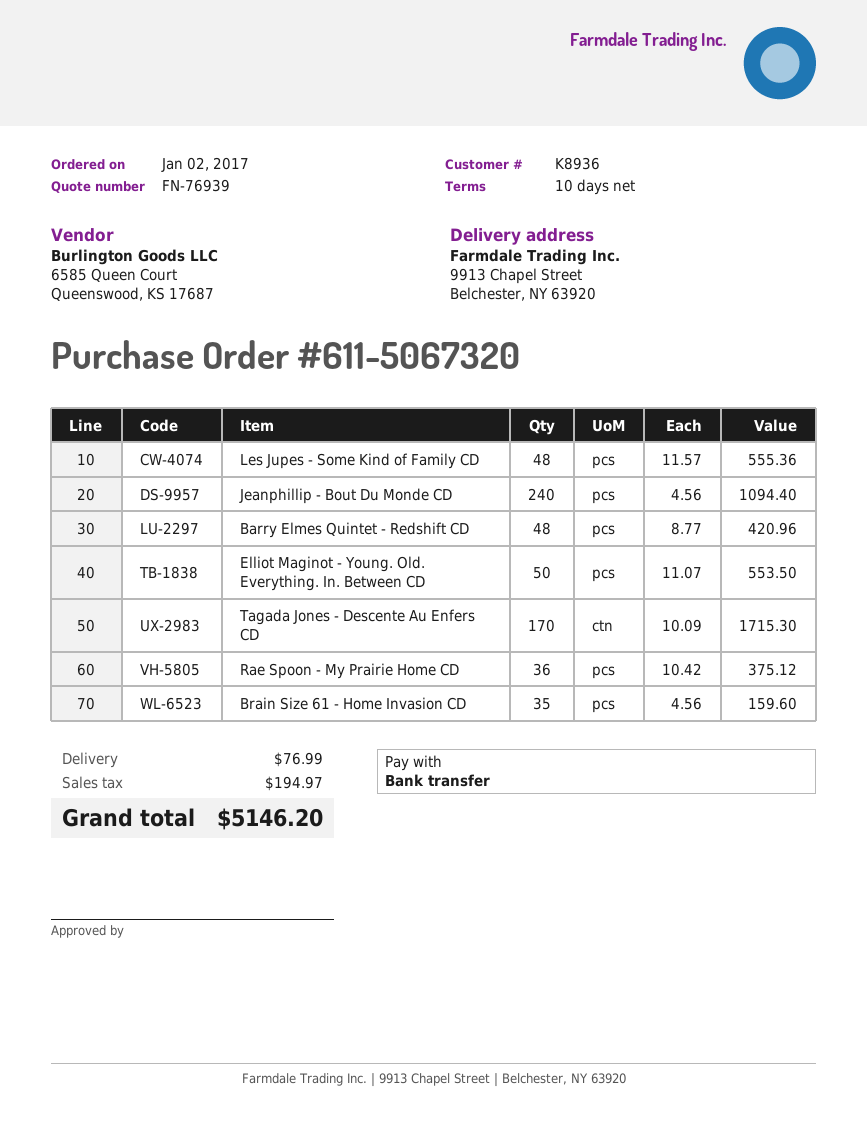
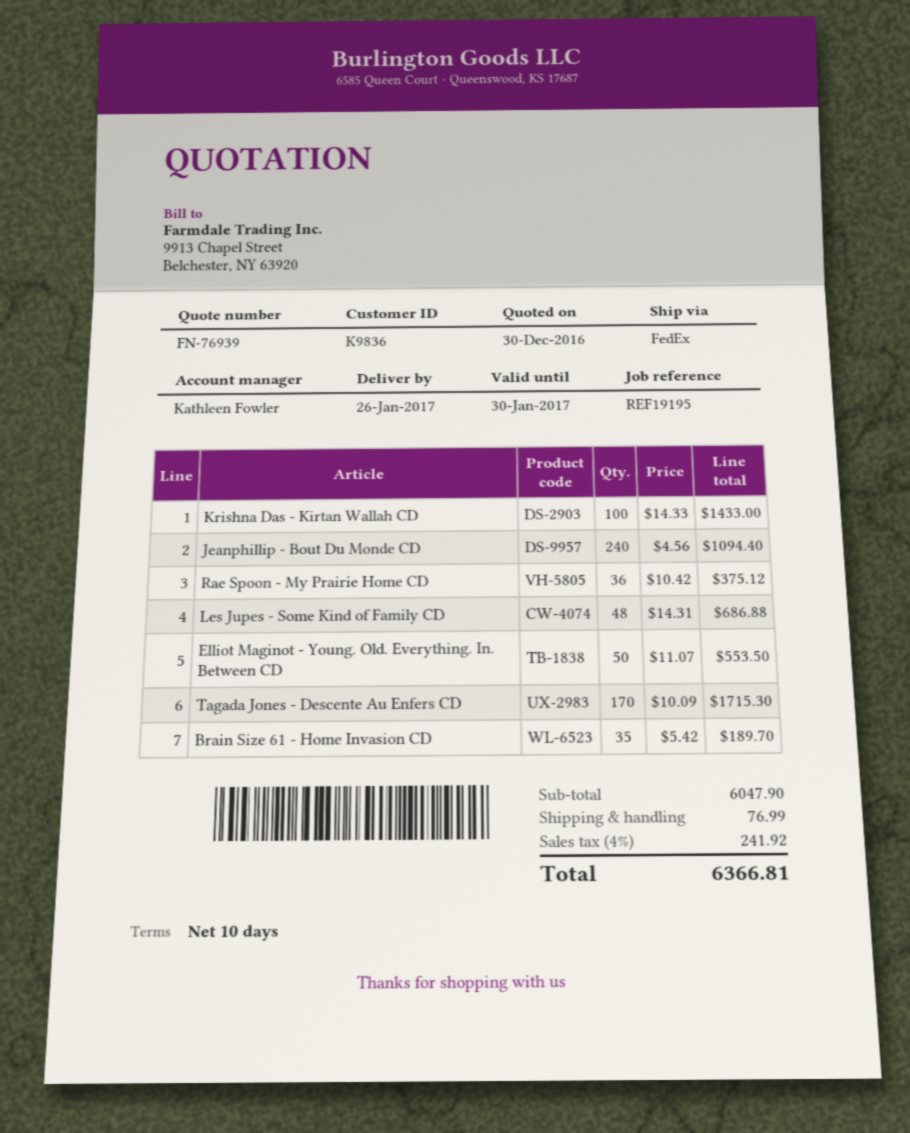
customer number: K8936 -> K9836
Les Jupes - Some Kind of Family CD: 48 x 11.57 = 555.36 -> 48 x 14.31 = 686.88
Barry Elmes Quintet - Redshift CD: 48 x 8.77 = 420.96 -> none
Brain Size 61 - Home Invasion CD: 35 x 4.56 = 159.60 -> 35 x 5.42 = 189.70
Krishna Das - Kirtan Wallah CD: none -> 100 x 14.33 = 1433.00
tax: 194.97 -> 241.92
total: 5146.20 -> 6366.81

